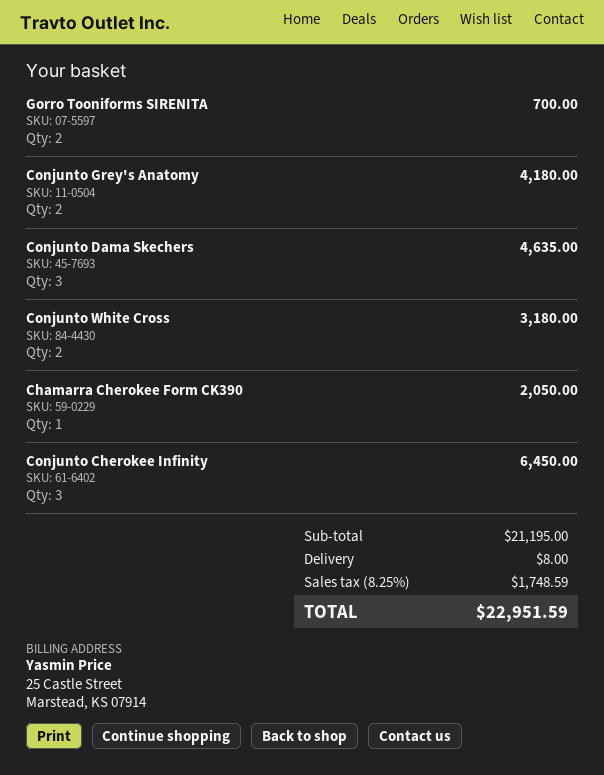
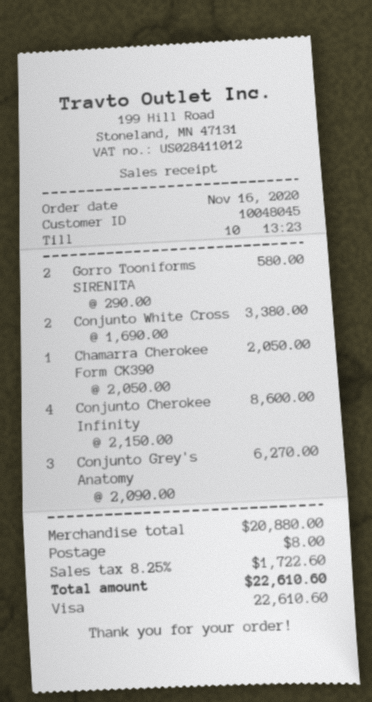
Gorro Tooniforms SIRENITA: 2 for 700.00 -> 2 for 580.00
Conjunto Grey's Anatomy: 2 for 4180.00 -> 3 for 6270.00
Conjunto Dama Skechers: 3 for 4635.00 -> none
Conjunto White Cross: 2 for 3180.00 -> 2 for 3380.00
Conjunto Cherokee Infinity: 3 for 6450.00 -> 4 for 8600.00
subtotal: 21195.00 -> 20880.00
tax: 8.25% = 1748.59 -> 8.25% = 1722.60
total: 22951.59 -> 22610.60

